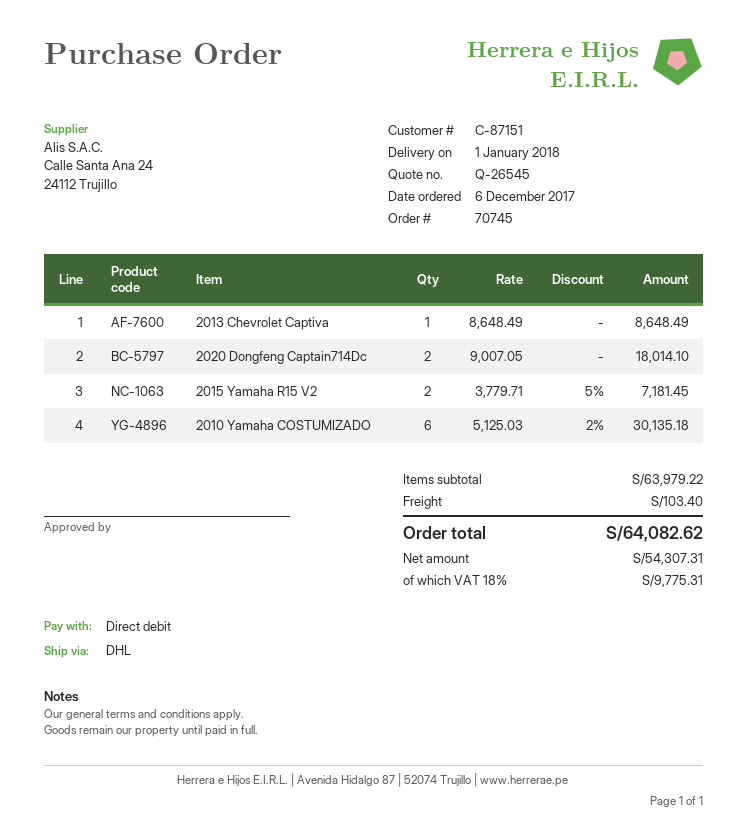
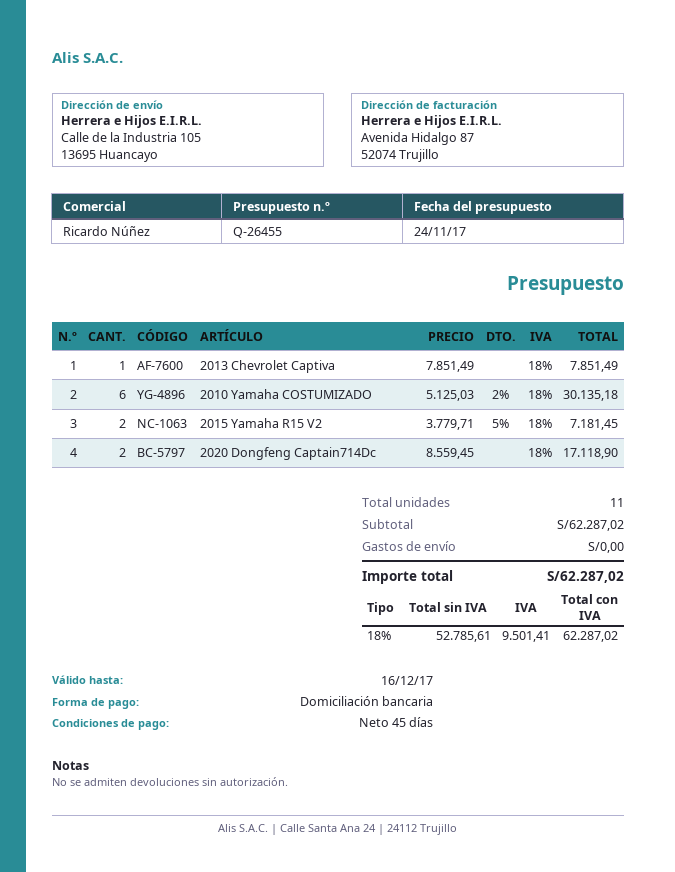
quote number: Q-26545 -> Q-26455
2013 Chevrolet Captiva: 1 x 8648.49 = 8648.49 -> 1 x 7851.49 = 7851.49
2020 Dongfeng Captain714Dc: 2 x 9007.05 = 18014.10 -> 2 x 8559.45 = 17118.90
subtotal: 63979.22 -> 62287.02
shipping: 103.40 -> 0.00
net: 54307.31 -> 52785.61
tax: 18% = 9775.31 -> 18% = 9501.41
total: 64082.62 -> 62287.02

